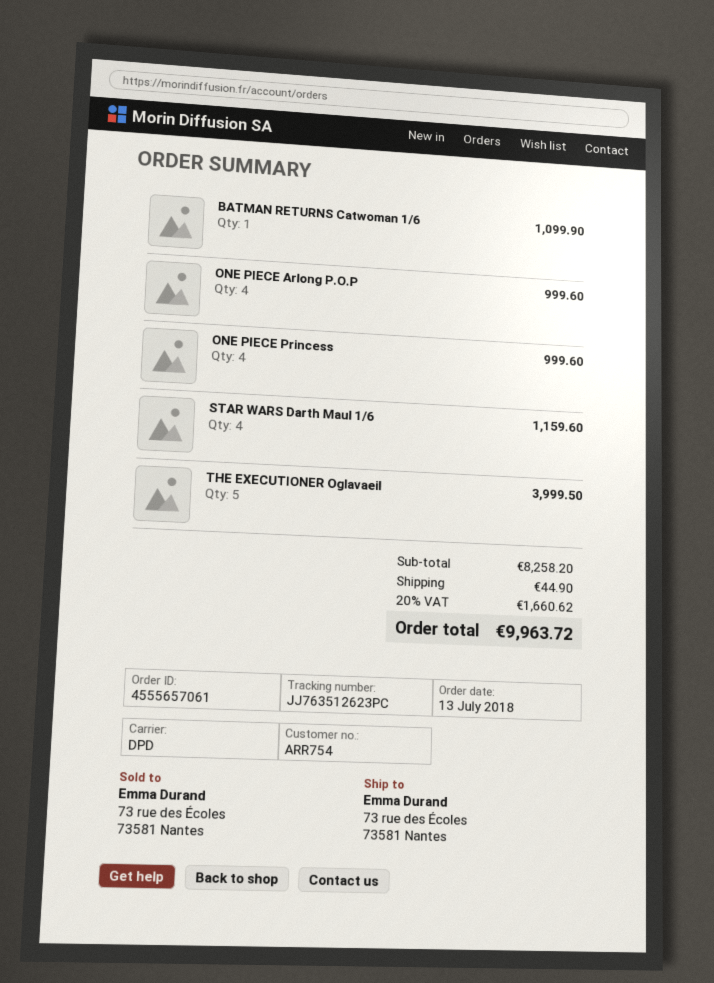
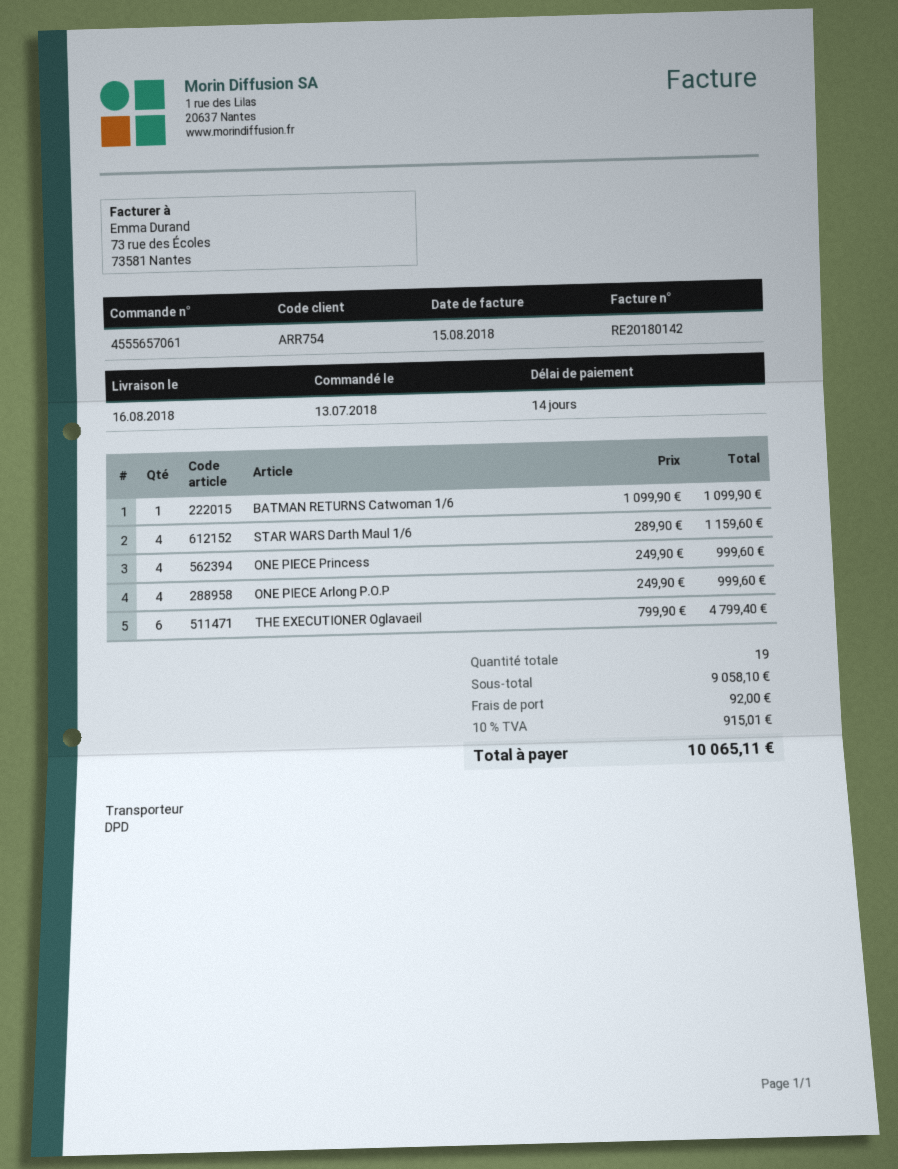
THE EXECUTIONER Oglavaeil: 5 for 3999.50 -> 6 for 4799.40
subtotal: 8258.20 -> 9058.10
shipping: 44.90 -> 92.00
tax: 20% = 1660.62 -> 10% = 915.01
total: 9963.72 -> 10065.11

